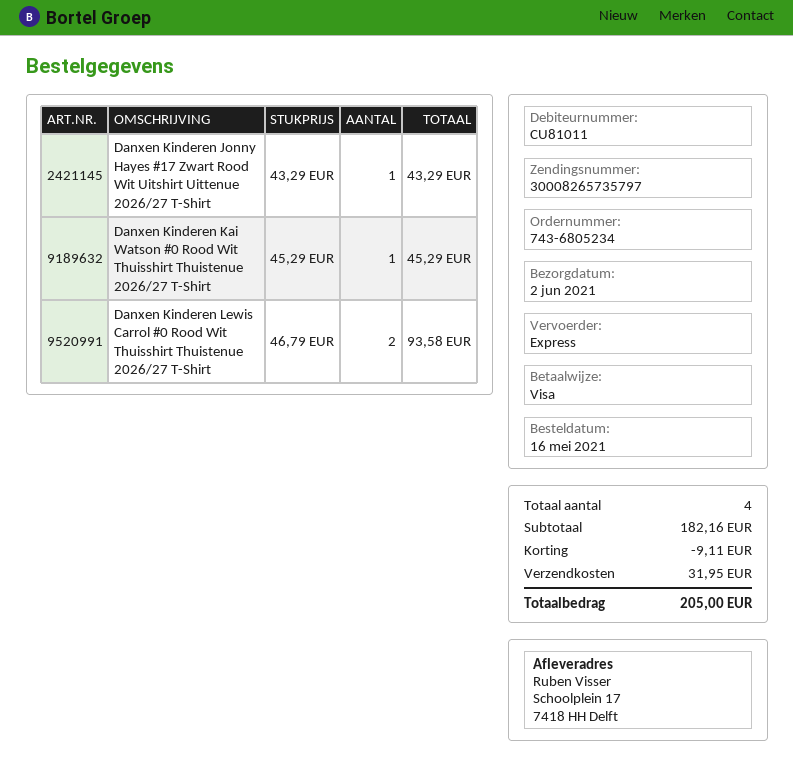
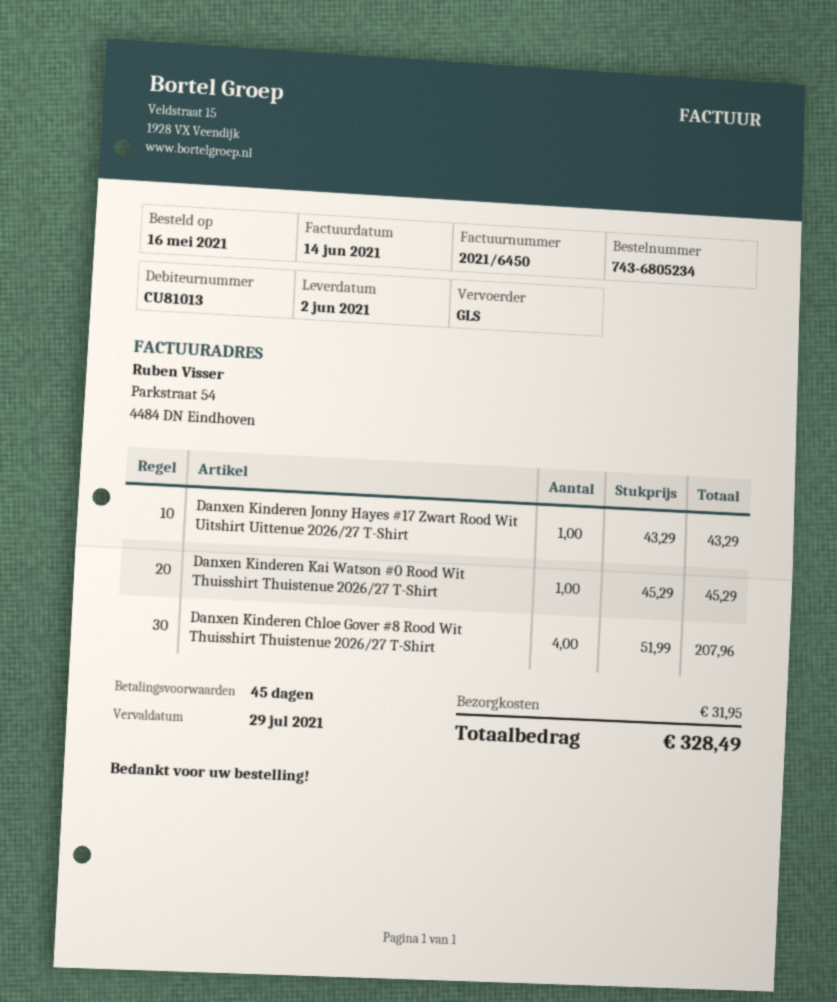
customer number: CU81011 -> CU81013
shipping method: express -> GLS
Danxen Kinderen Lewis Carrol #0 Rood Wit Thuisshirt Thuistenue 2026/27 T-Shirt: 2 x 46.79 = 93.58 -> none
Danxen Kinderen Chloe Gover #8 Rood Wit Thuisshirt Thuistenue 2026/27 T-Shirt: none -> 4 x 51.99 = 207.96
discount: 9.11 -> none
total: 205.00 -> 328.49

